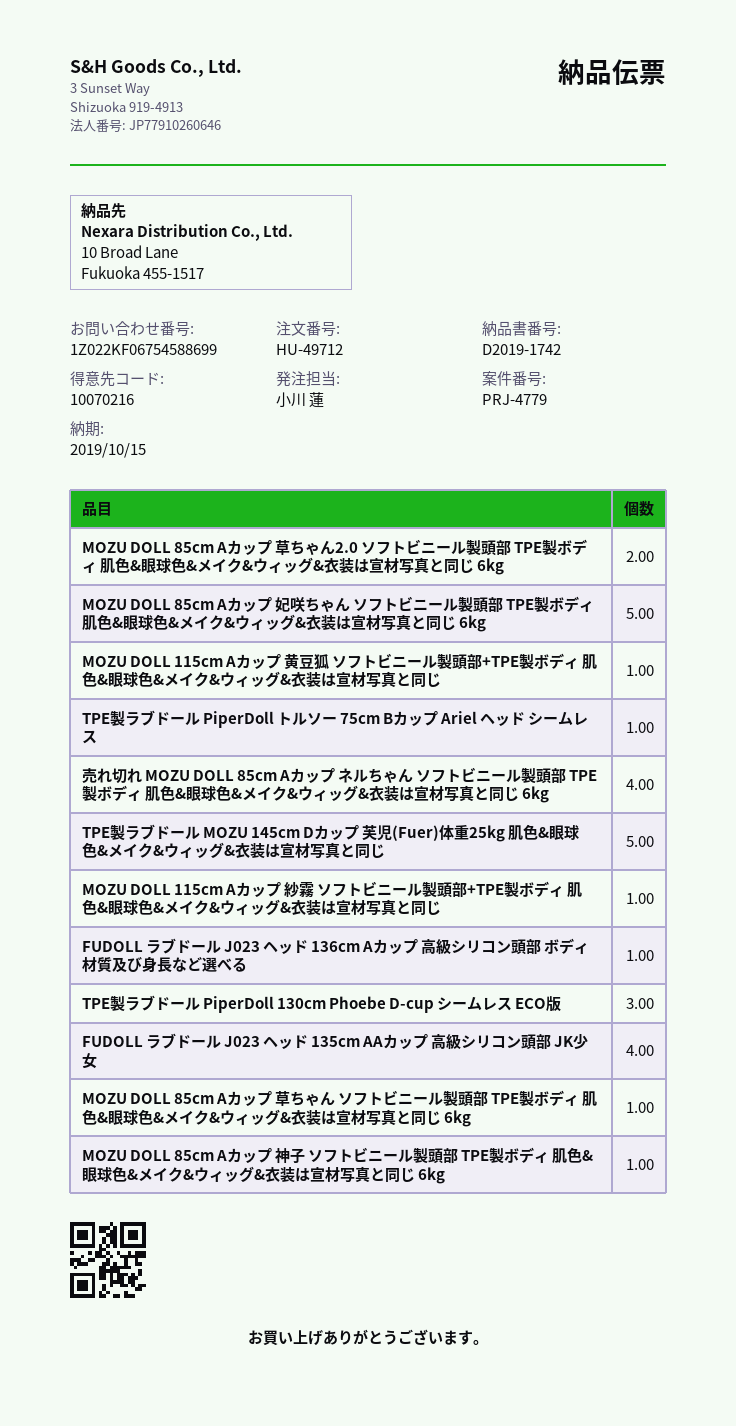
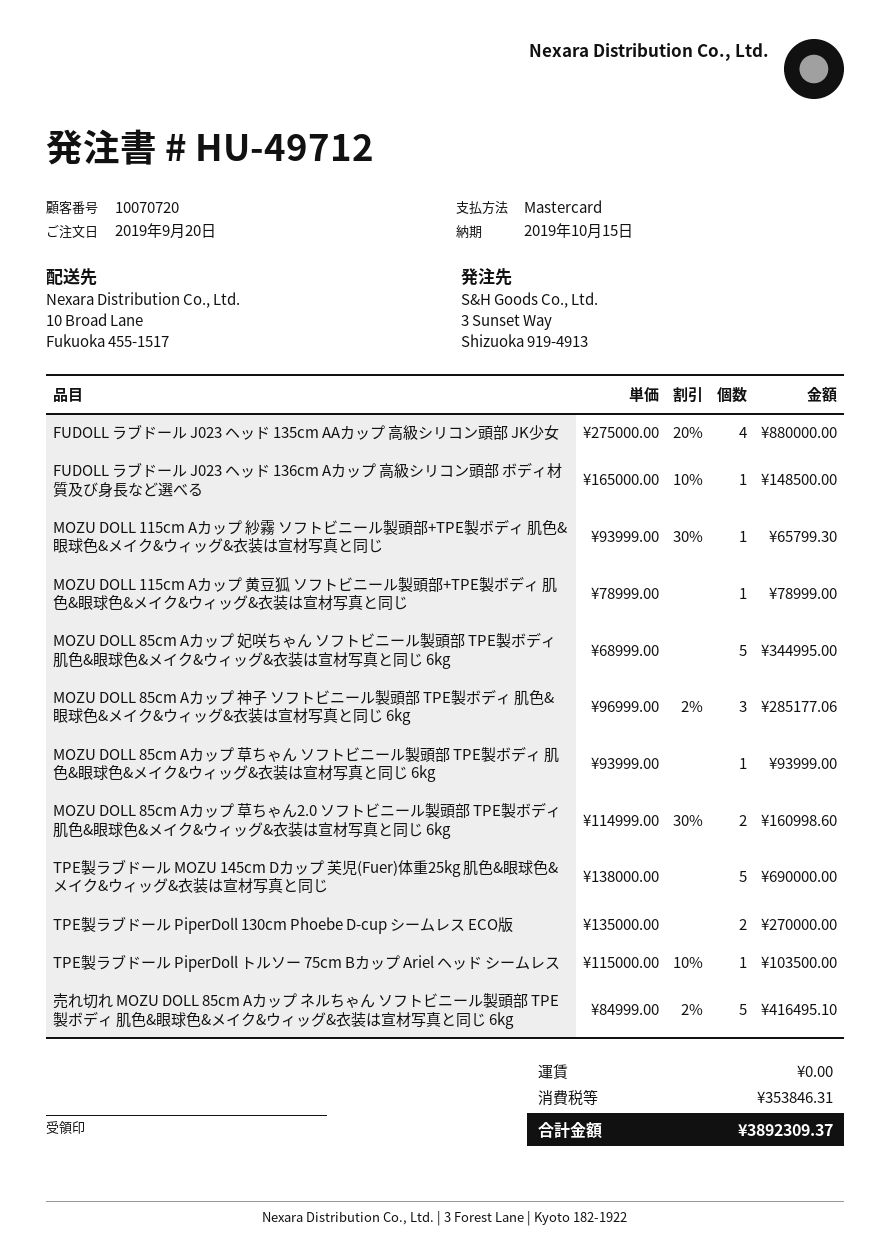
customer number: 10070216 -> 10070720
売れ切れ MOZU DOLL 85cm Aカップ ネルちゃん ソフトビニール製頭部 TPE製ボディ 肌色&眼球色&メイク&ウィッグ&衣装は宣材写真と同じ 6kg: 4 -> 5
TPE製ラブドール PiperDoll 130cm Phoebe D-cup シームレス ECO版: 3 -> 2
MOZU DOLL 85cm Aカップ 神子 ソフトビニール製頭部 TPE製ボディ 肌色&眼球色&メイク&ウィッグ&衣装は宣材写真と同じ 6kg: 1 -> 3

